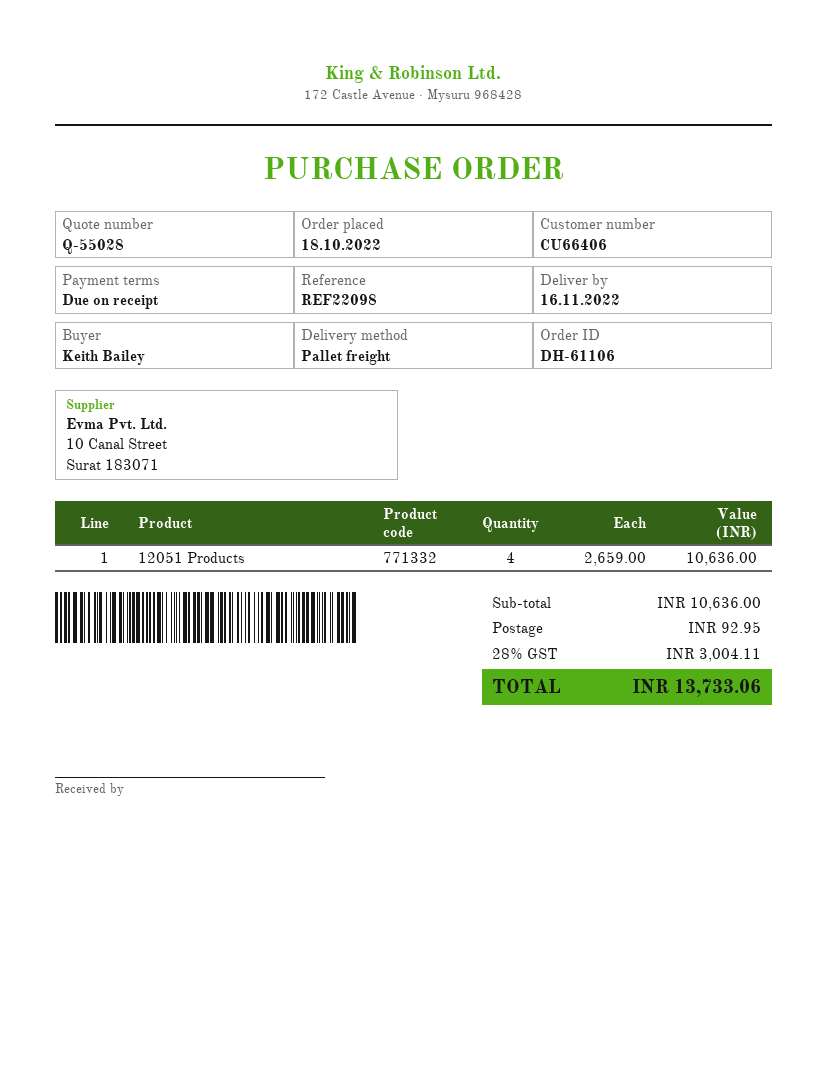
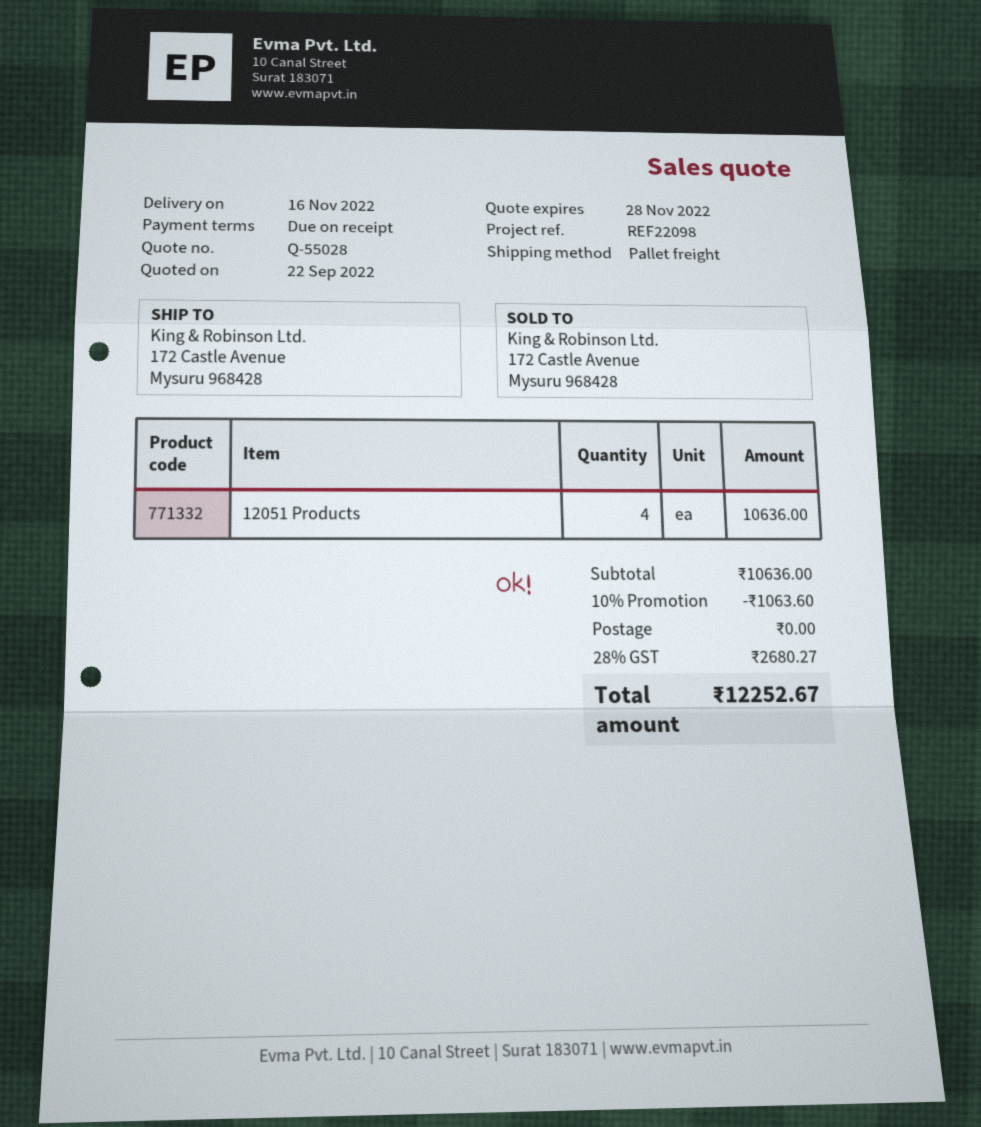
discount: none -> 10% = 1063.60
shipping: 92.95 -> 0.00
tax: 28% = 3004.11 -> 28% = 2680.27
total: 13733.06 -> 12252.67

